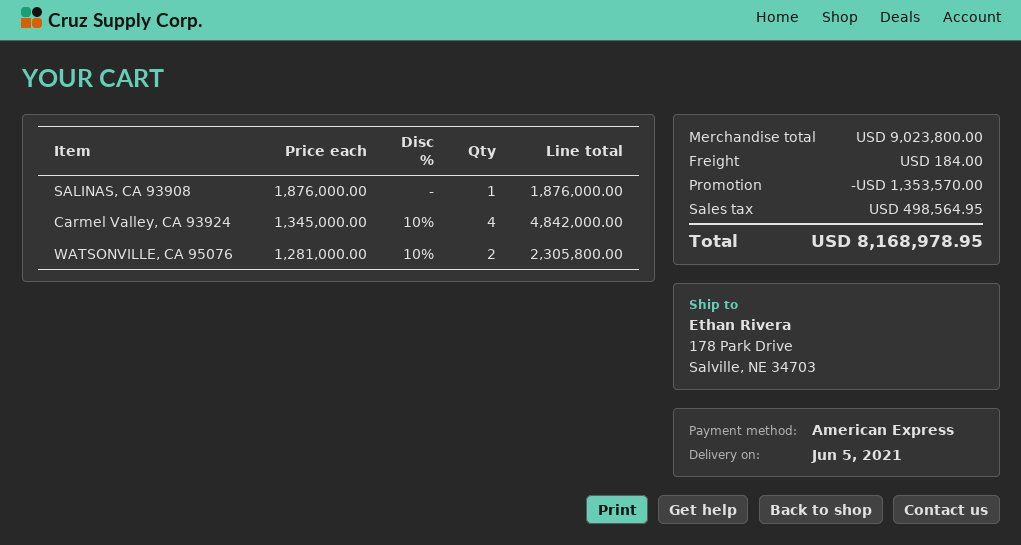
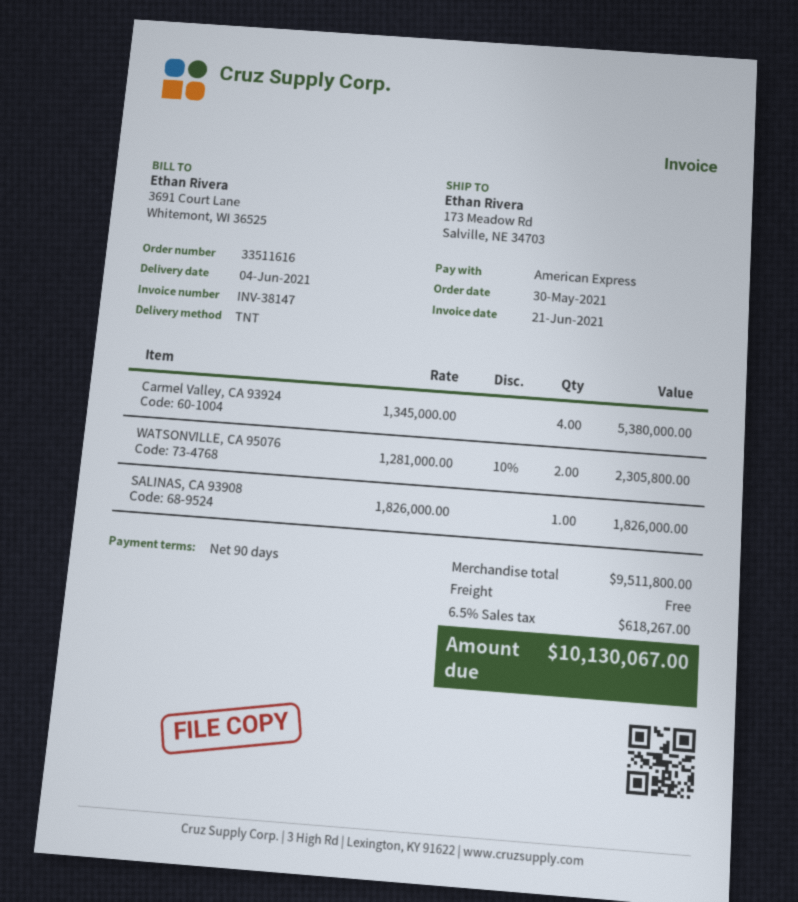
delivery date: 2021-06-05 -> 2021-06-04
ship to: 178 Park Drive, Salville, NE 34703 -> 173 Meadow Rd, Salville, NE 34703
SALINAS, CA 93908: 1 x 1876000.00 = 1876000.00 -> 1 x 1826000.00 = 1826000.00
Carmel Valley, CA 93924: 4 x 1345000.00 - 10% = 4842000.00 -> 4 x 1345000.00 = 5380000.00
subtotal: 9023800.00 -> 9511800.00
discount: 1353570.00 -> none
shipping: 184.00 -> 0.00
tax: 498564.95 -> 618267.00
total: 8168978.95 -> 10130067.00

